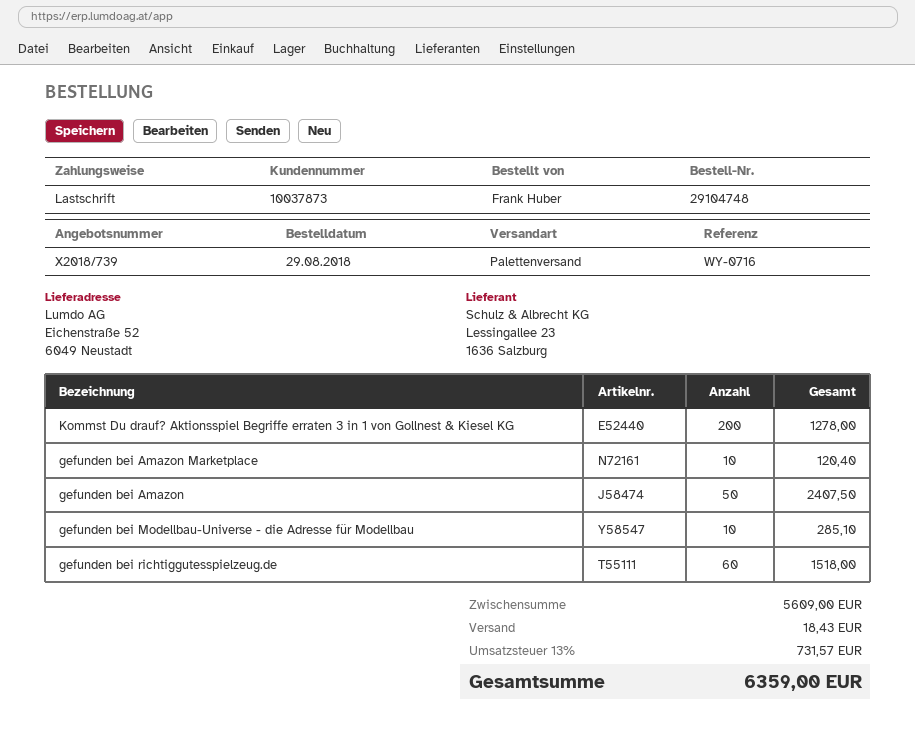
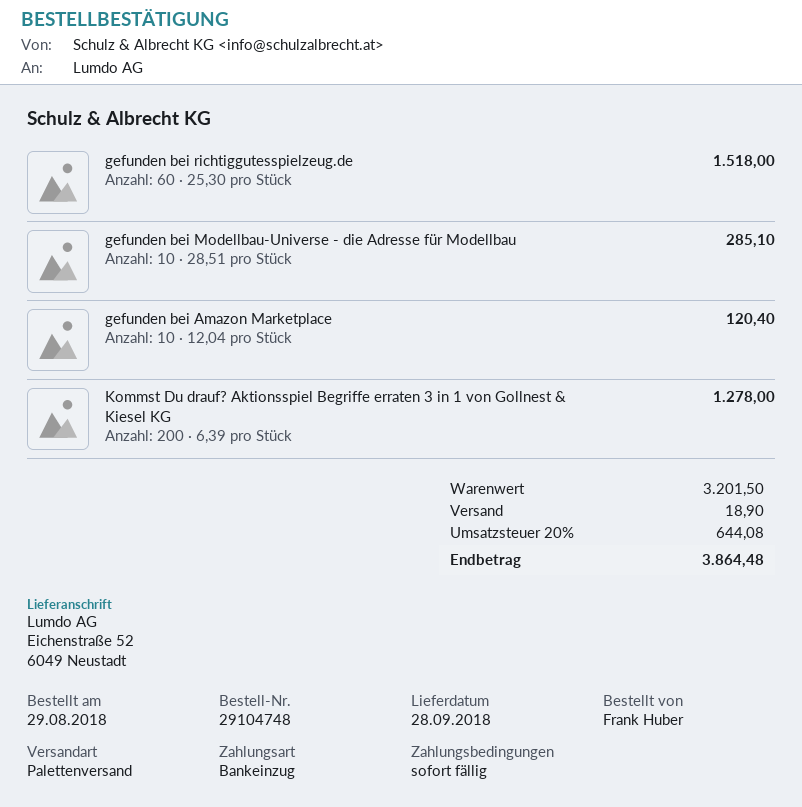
gefunden bei Amazon: 50 for 2407.50 -> none
subtotal: 5609.00 -> 3201.50
shipping: 18.43 -> 18.90
tax: 13% = 731.57 -> 20% = 644.08
total: 6359.00 -> 3864.48

